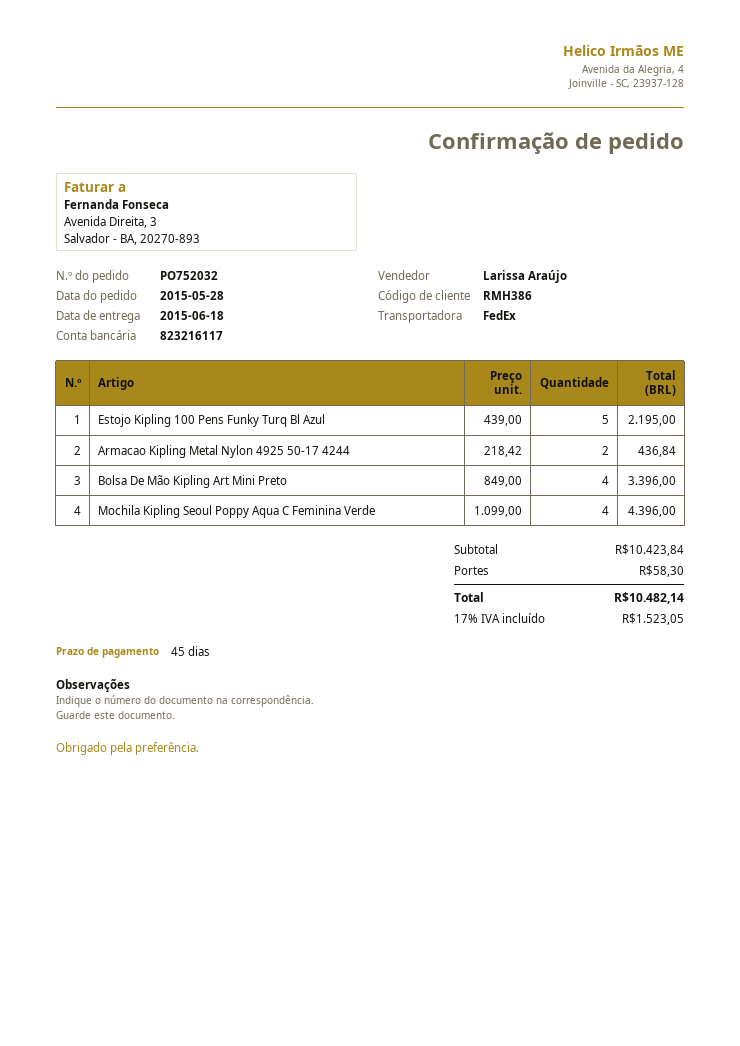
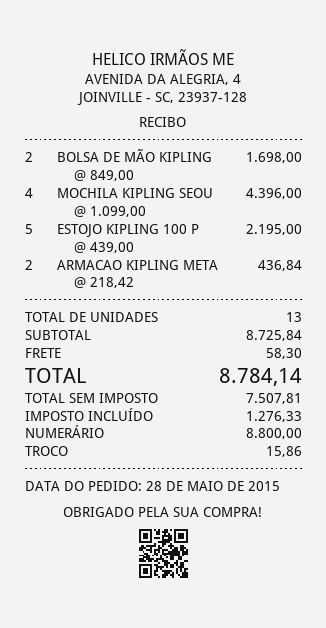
Bolsa De Mão Kipling Art Mini Preto: 4 x 849.00 = 3396.00 -> 2 x 849.00 = 1698.00
subtotal: 10423.84 -> 8725.84
tax: 1523.05 -> 1276.33
total: 10482.14 -> 8784.14

